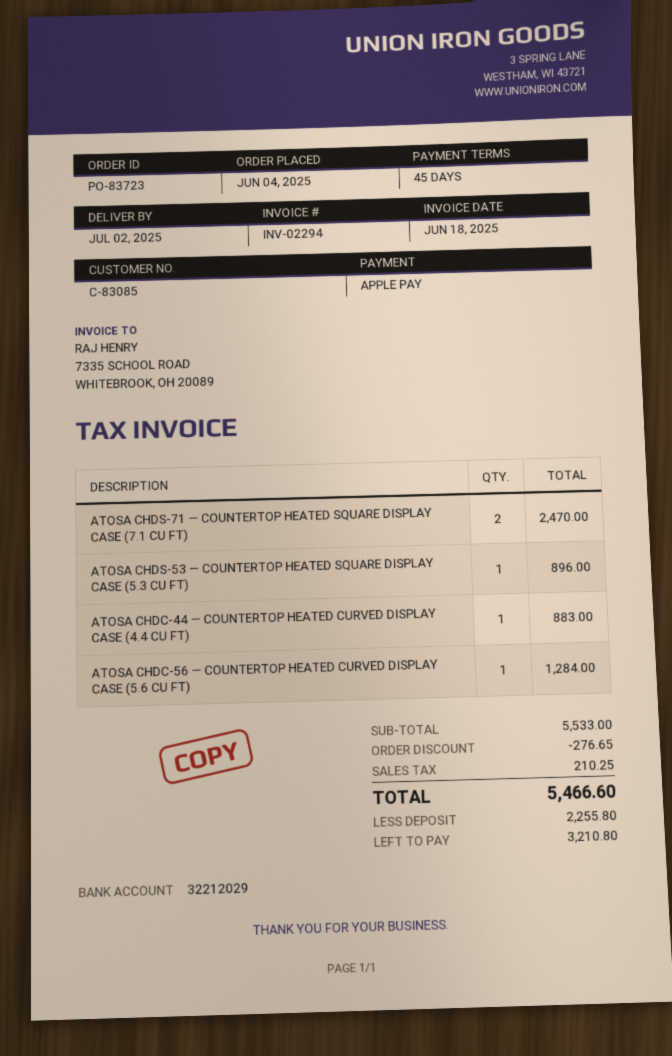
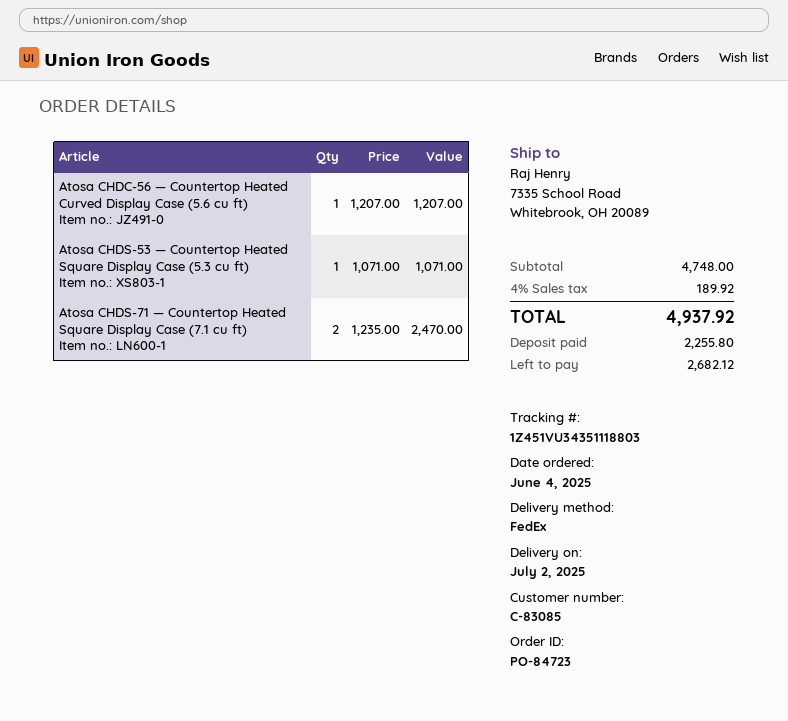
order number: PO-83723 -> PO-84723
ATOSA CHDS-53 — COUNTERTOP HEATED SQUARE DISPLAY CASE (5.3 CU FT): 1 for 896.00 -> 1 for 1071.00
ATOSA CHDC-44 — COUNTERTOP HEATED CURVED DISPLAY CASE (4.4 CU FT): 1 for 883.00 -> none
ATOSA CHDC-56 — COUNTERTOP HEATED CURVED DISPLAY CASE (5.6 CU FT): 1 for 1284.00 -> 1 for 1207.00
subtotal: 5533.00 -> 4748.00
discount: 276.65 -> none
tax: 210.25 -> 189.92
total: 5466.60 -> 4937.92
balance: 3210.80 -> 2682.12

